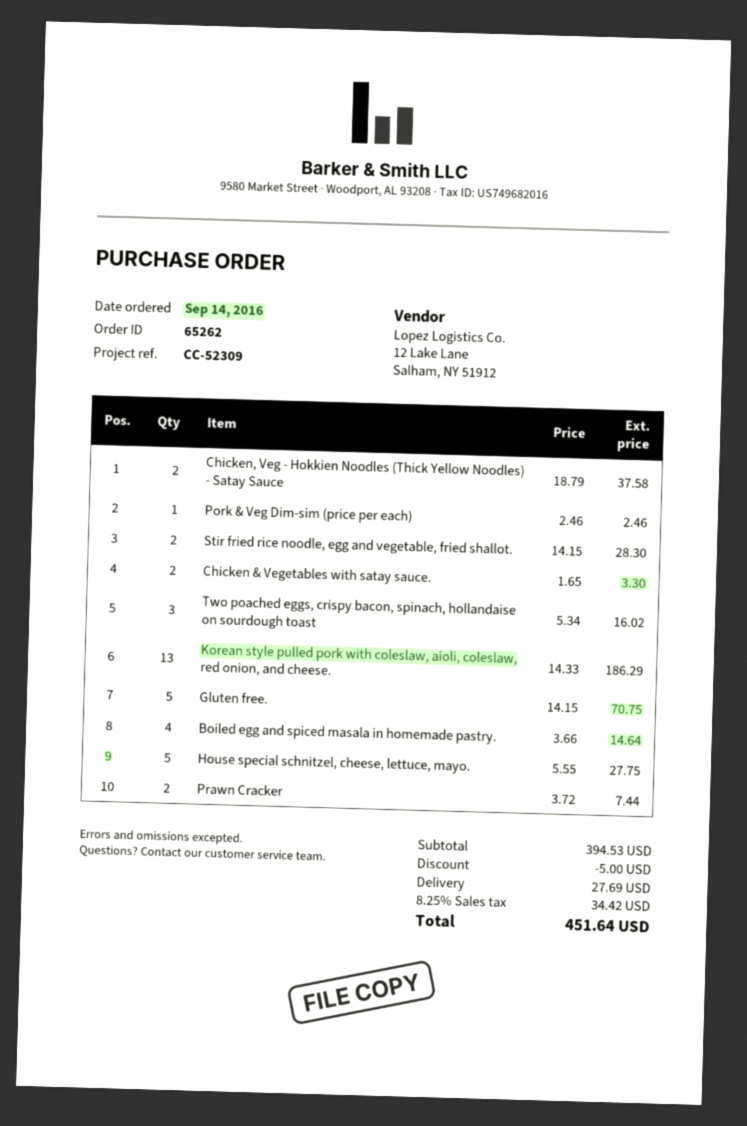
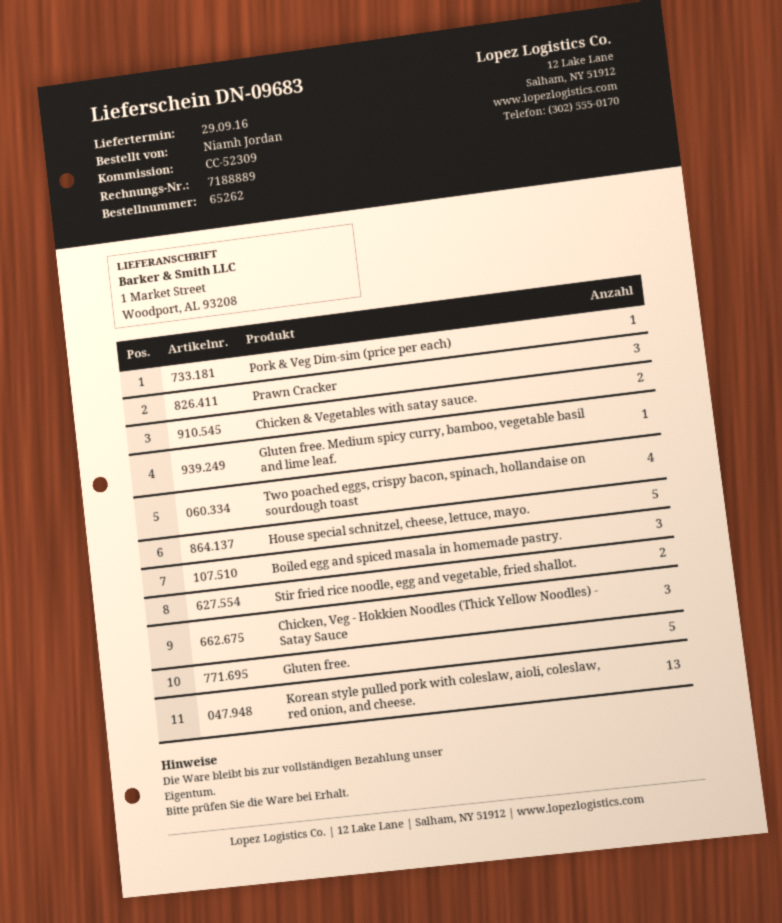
Chicken, Veg - Hokkien Noodles (Thick Yellow Noodles) - Satay Sauce: 2 -> 3
Two poached eggs, crispy bacon, spinach, hollandaise on sourdough toast: 3 -> 4
Boiled egg and spiced masala in homemade pastry.: 4 -> 3
Prawn Cracker: 2 -> 3
Gluten free. Medium spicy curry, bamboo, vegetable basil and lime leaf.: none -> 1

